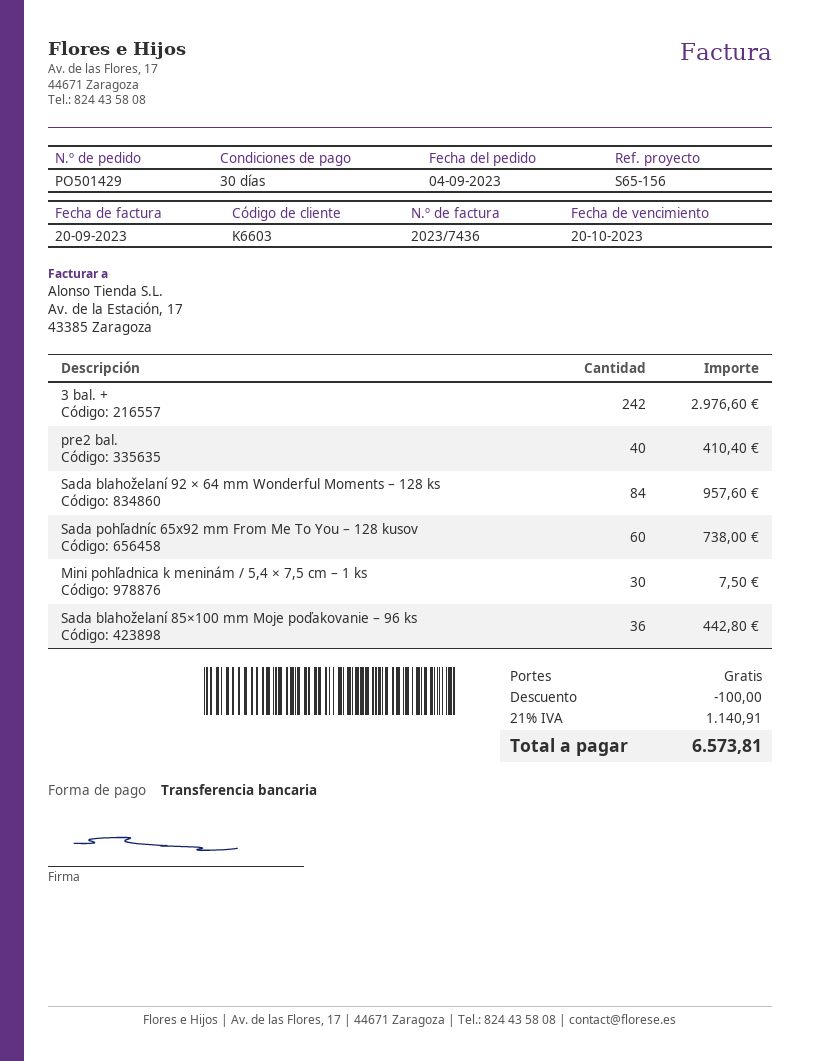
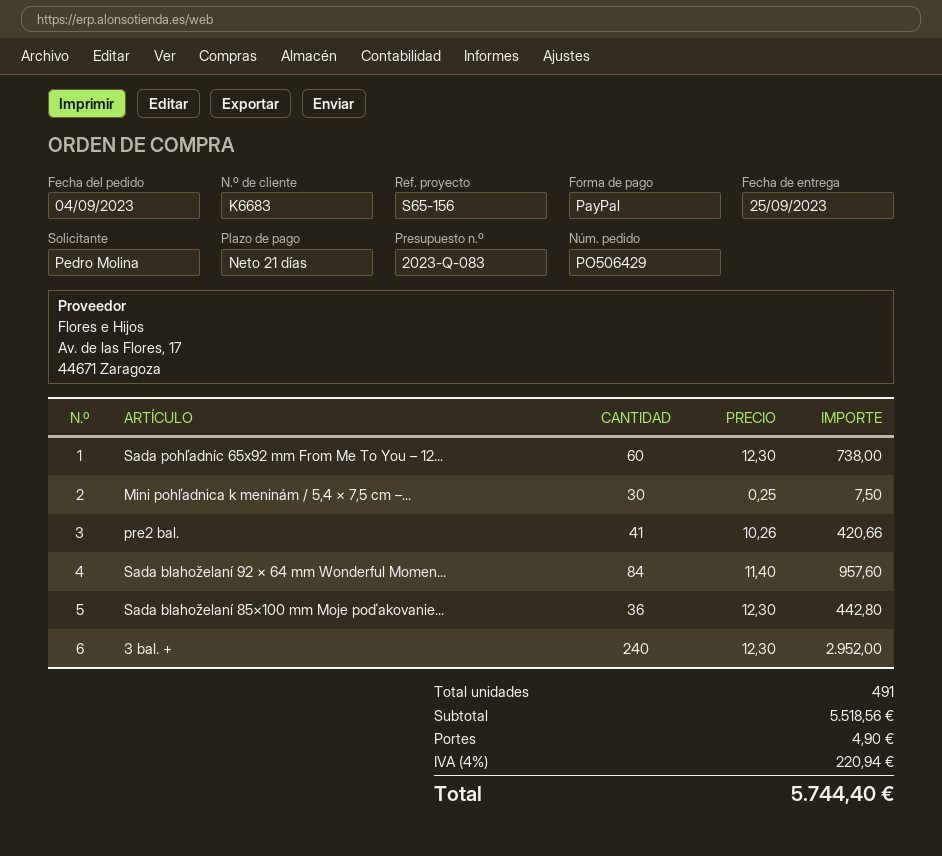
order number: PO501429 -> PO506429
payment terms: 30 days -> 21 days
customer number: K6603 -> K6683
payment method: bank transfer -> PayPal
3 bal. +: 242 for 2976.60 -> 240 for 2952.00
pre2 bal.: 40 for 410.40 -> 41 for 420.66
discount: 100.00 -> none
shipping: 0.00 -> 4.90
tax: 21% = 1140.91 -> 4% = 220.94
total: 6573.81 -> 5744.40

